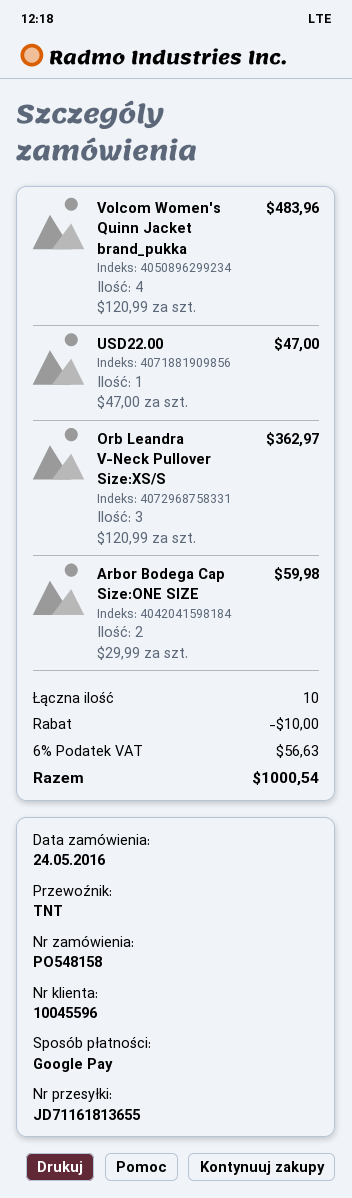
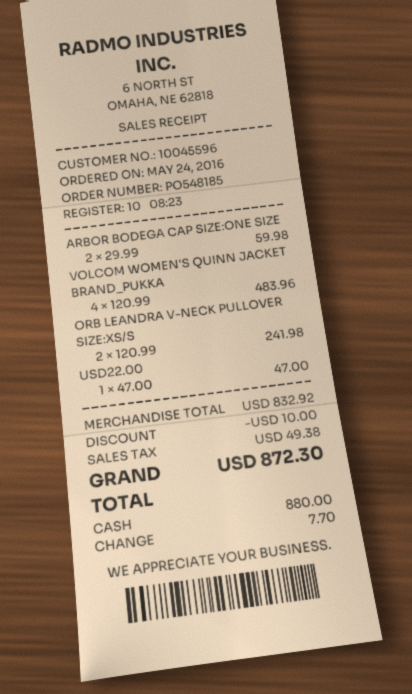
order number: PO548158 -> PO548185
payment method: Google Pay -> cash
Orb Leandra V-Neck Pullover Size:XS/S: 3 x 120.99 = 362.97 -> 2 x 120.99 = 241.98
tax: 56.63 -> 49.38
total: 1000.54 -> 872.30

